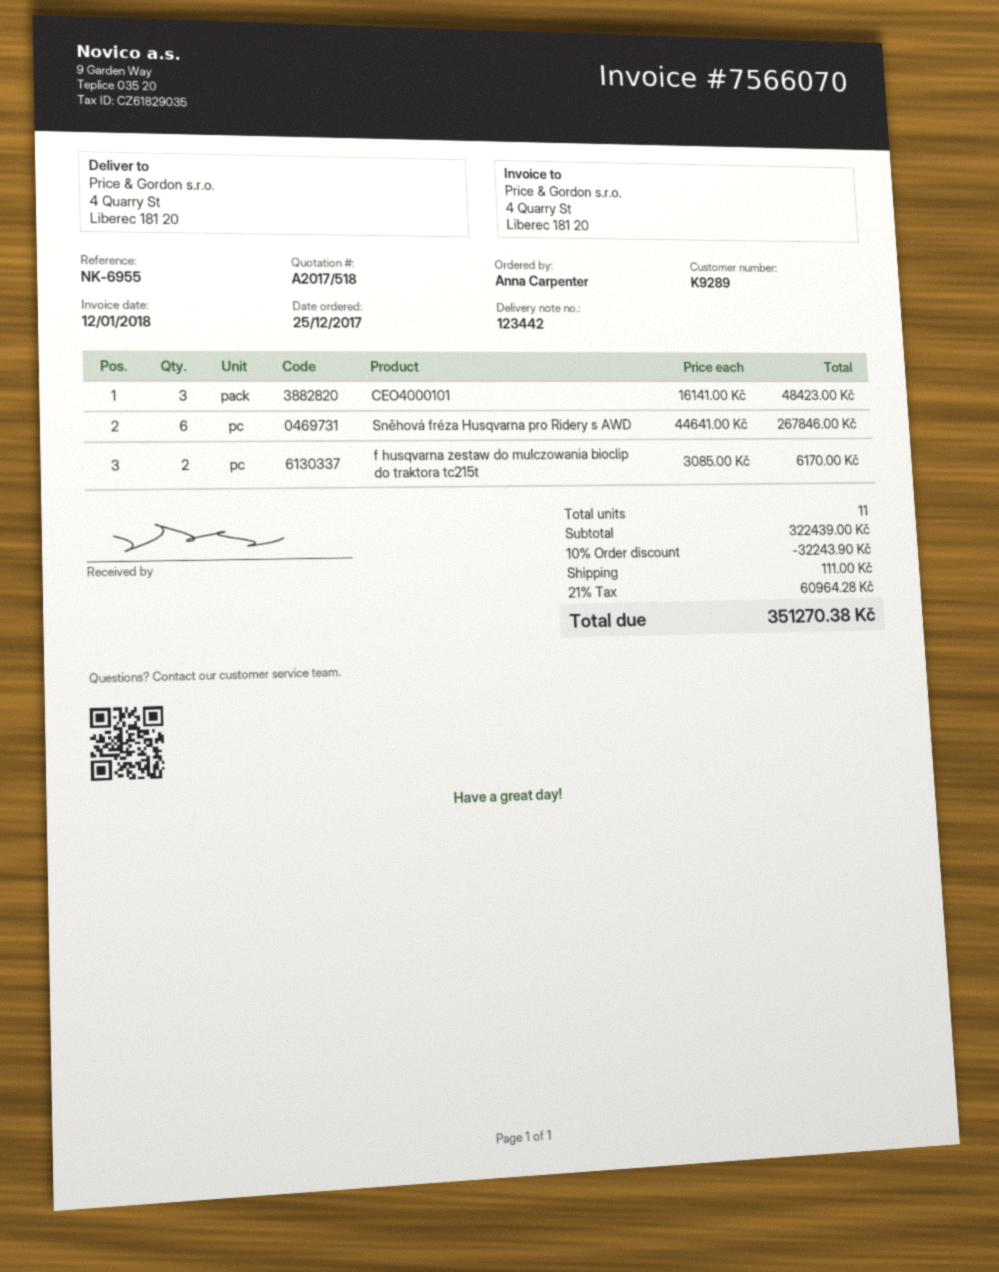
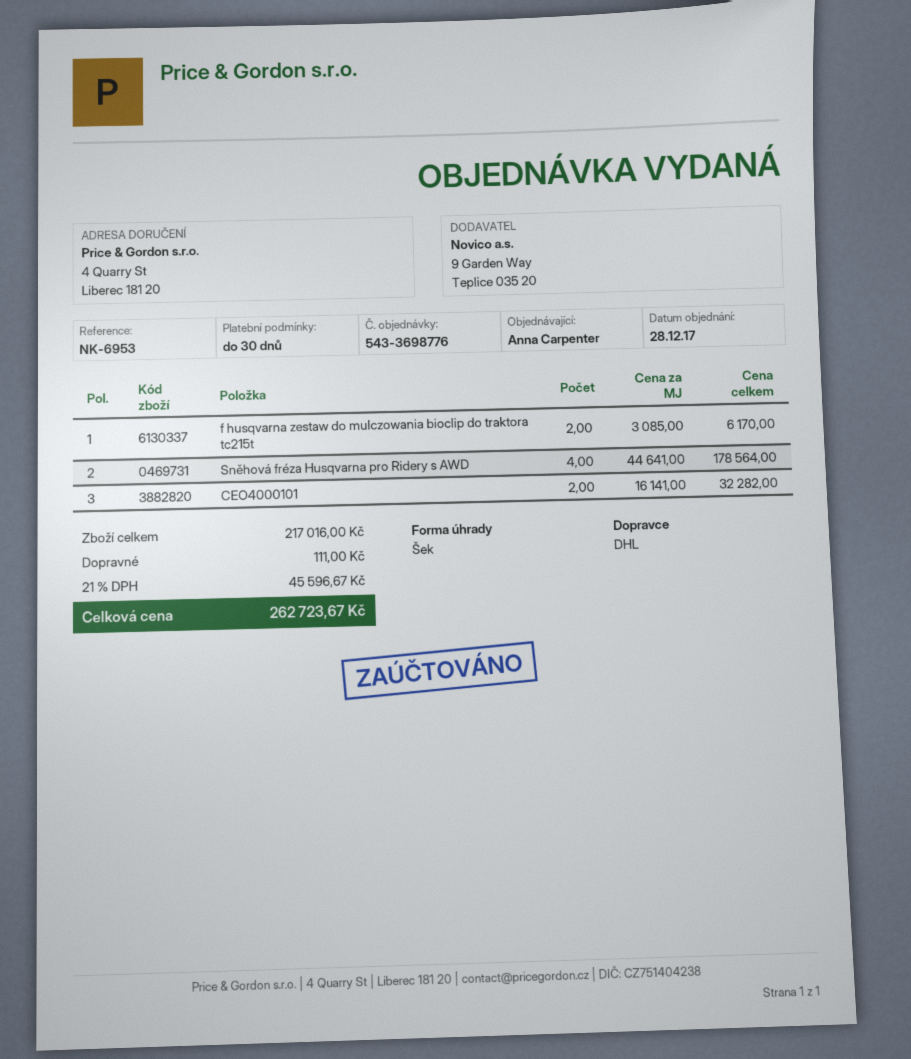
order date: 2017-12-25 -> 2017-12-28
reference: NK-6955 -> NK-6953
CEO4000101: 3 x 16141.00 = 48423.00 -> 2 x 16141.00 = 32282.00
Sněhová fréza Husqvarna pro Ridery s AWD: 6 x 44641.00 = 267846.00 -> 4 x 44641.00 = 178564.00
subtotal: 322439.00 -> 217016.00
discount: 10% = 32243.90 -> none
tax: 21% = 60964.28 -> 21% = 45596.67
total: 351270.38 -> 262723.67

